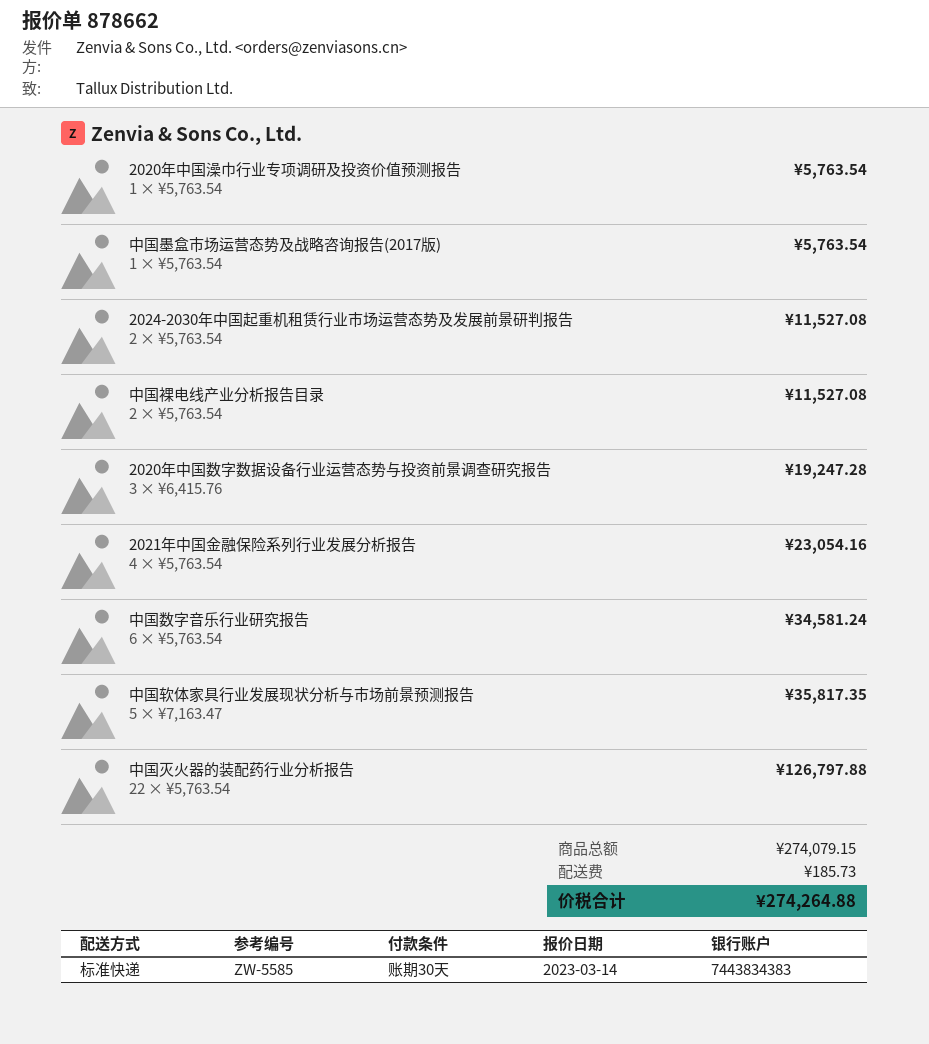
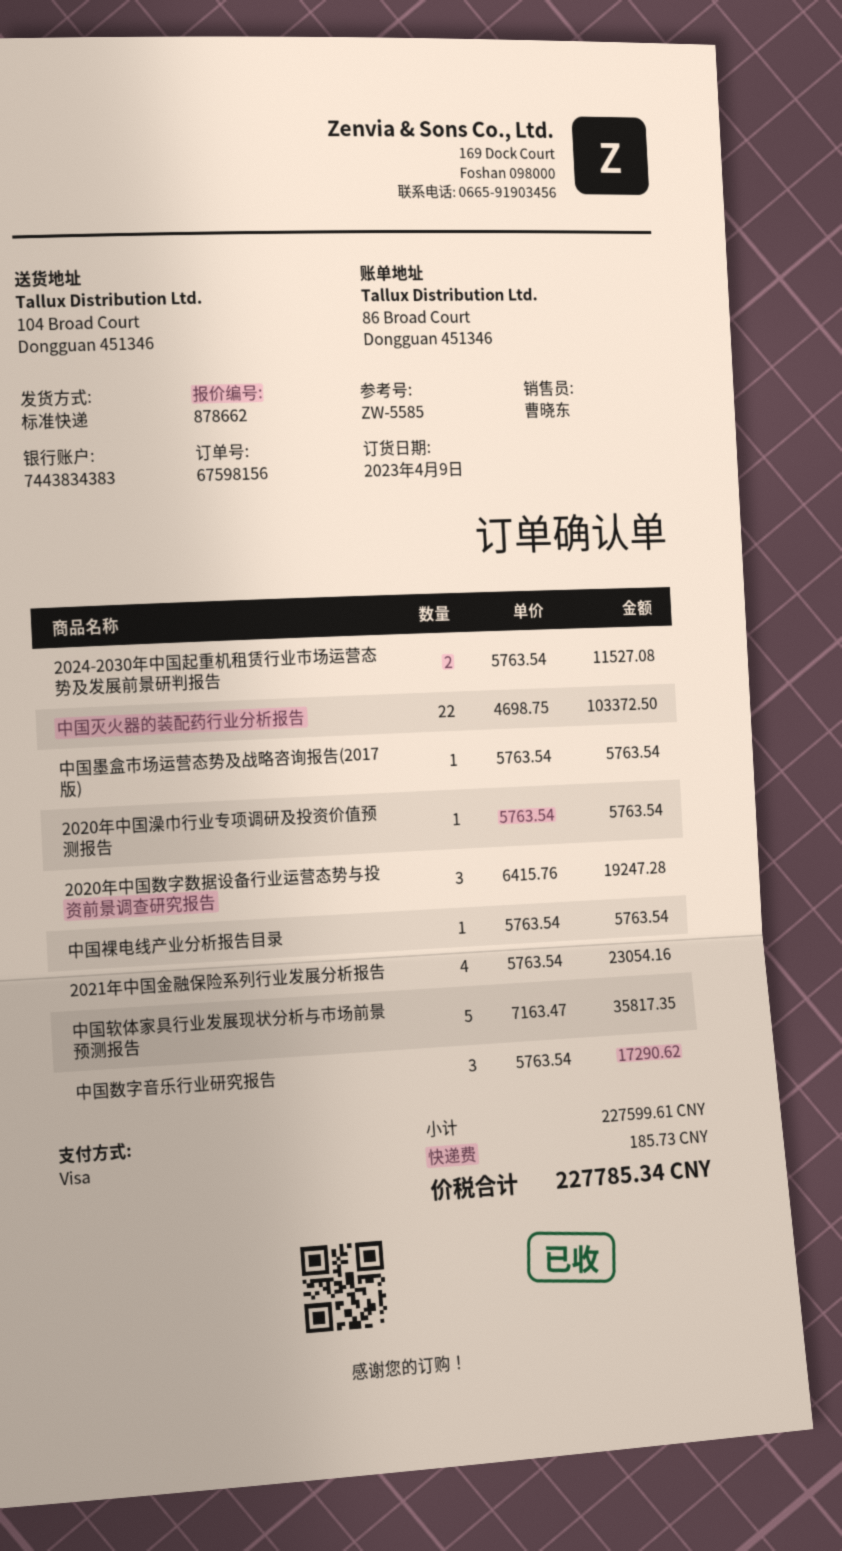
中国裸电线产业分析报告目录: 2 x 5763.54 = 11527.08 -> 1 x 5763.54 = 5763.54
中国数字音乐行业研究报告: 6 x 5763.54 = 34581.24 -> 3 x 5763.54 = 17290.62
中国灭火器的装配药行业分析报告: 22 x 5763.54 = 126797.88 -> 22 x 4698.75 = 103372.50
subtotal: 274079.15 -> 227599.61
total: 274264.88 -> 227785.34

